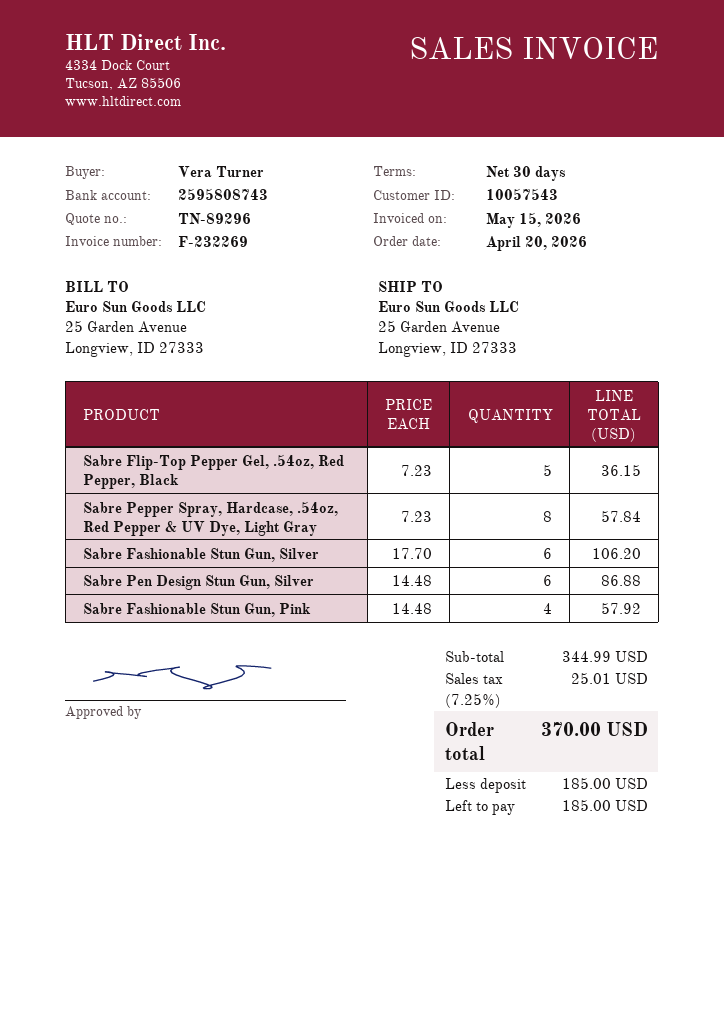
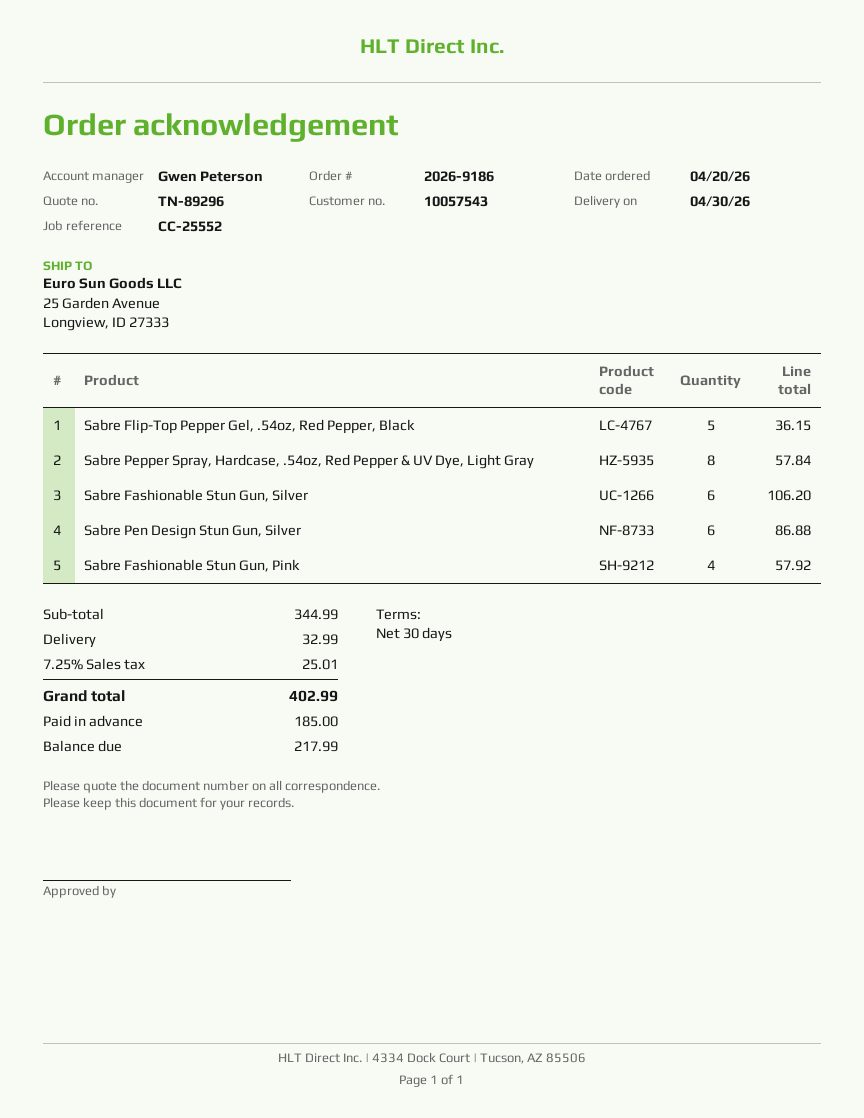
shipping: none -> 32.99
total: 370.00 -> 402.99
balance: 185.00 -> 217.99

